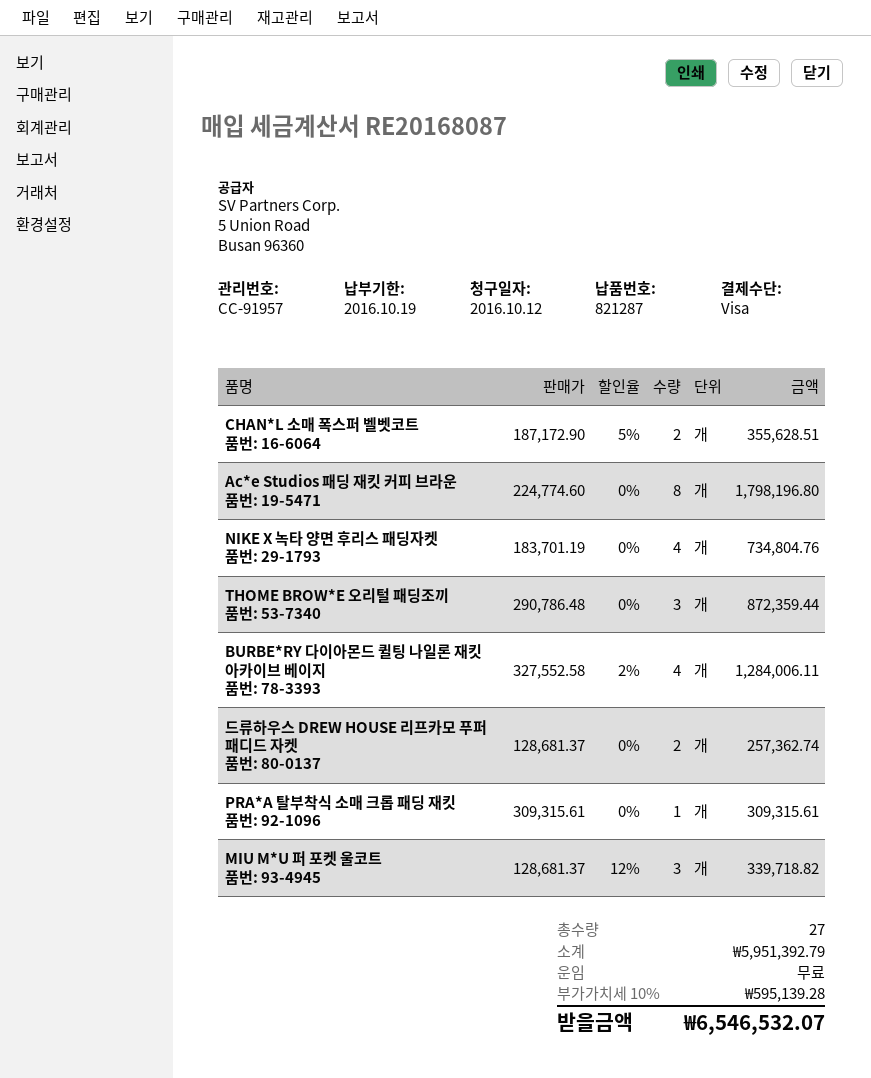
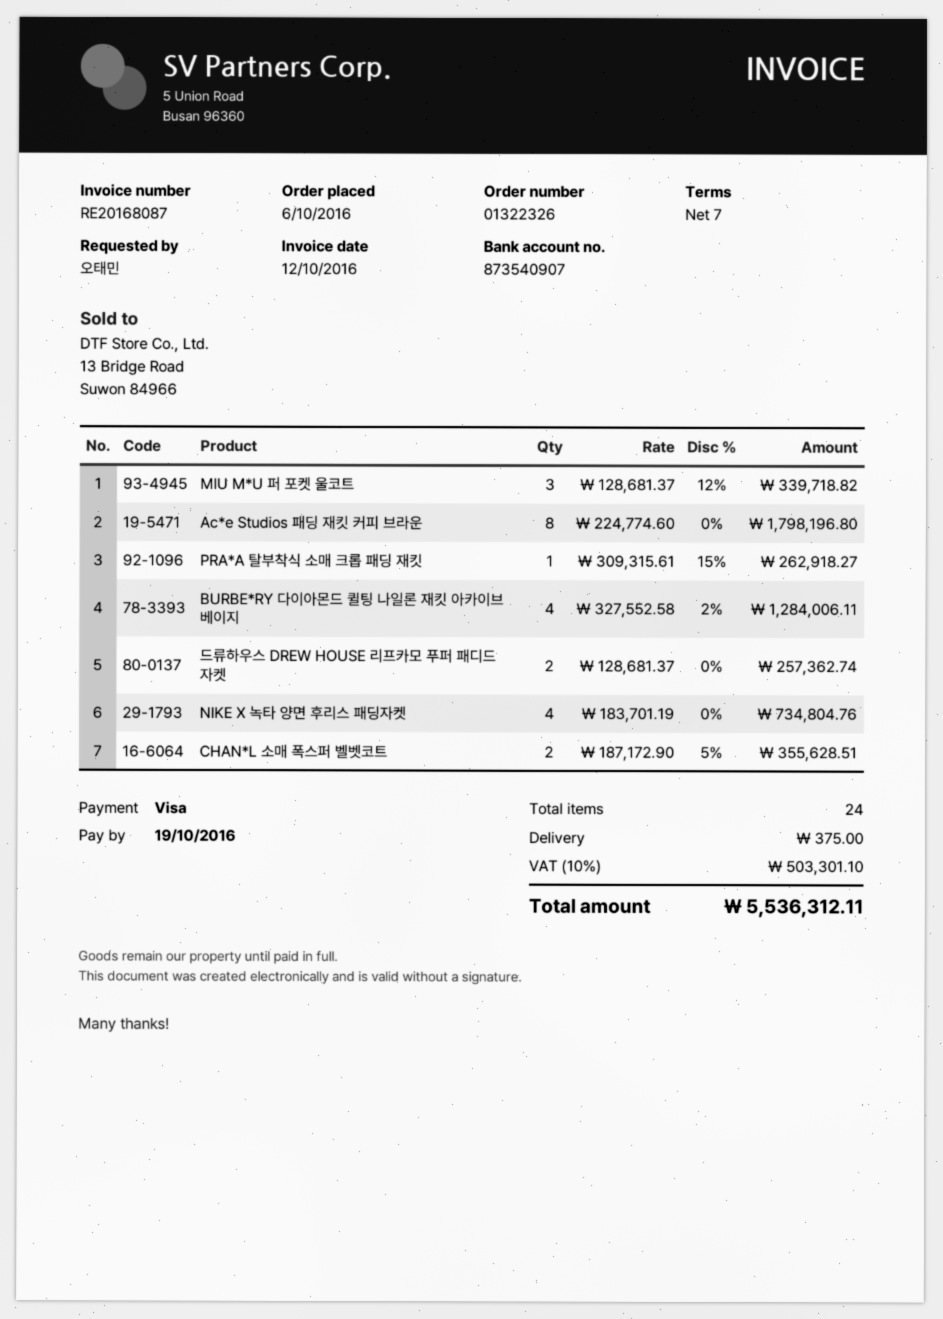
THOME BROW*E 오리털 패딩조끼: 3 x 290786.48 = 872359.44 -> none
PRA*A 탈부착식 소매 크롭 패딩 재킷: 1 x 309315.61 = 309315.61 -> 1 x 309315.61 - 15% = 262918.27
total quantity: 27 -> 24
shipping: 0.00 -> 375.00
tax: 10% = 595139.28 -> 10% = 503301.10
total: 6546532.07 -> 5536312.11

